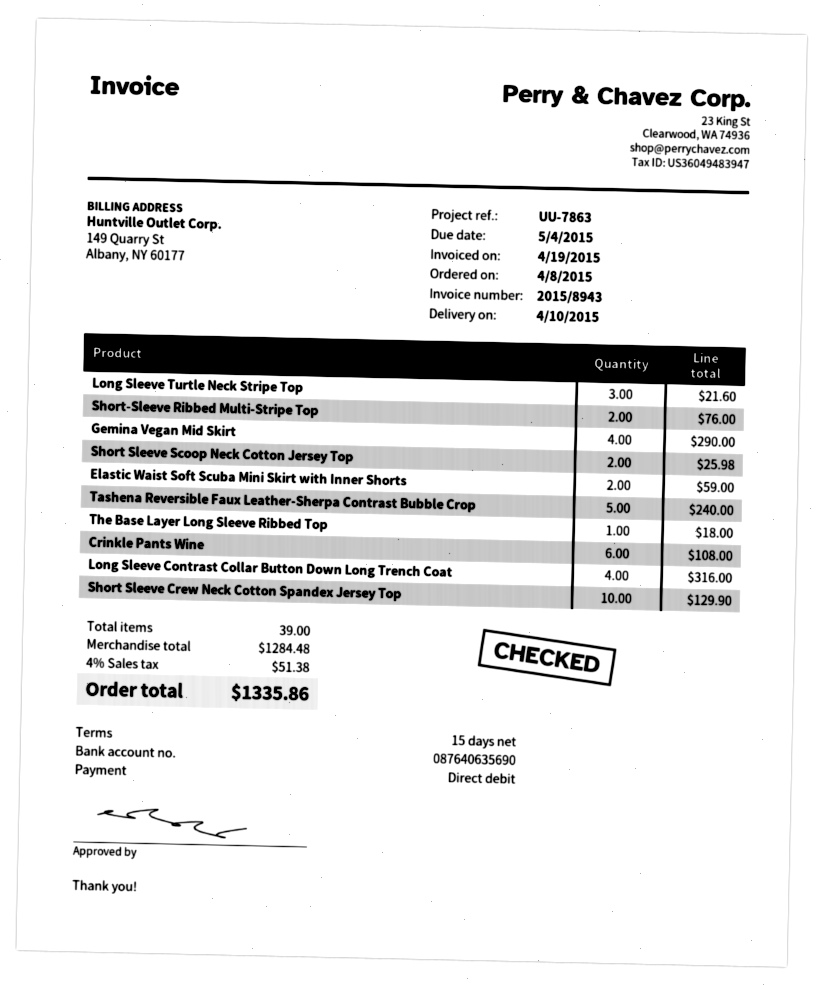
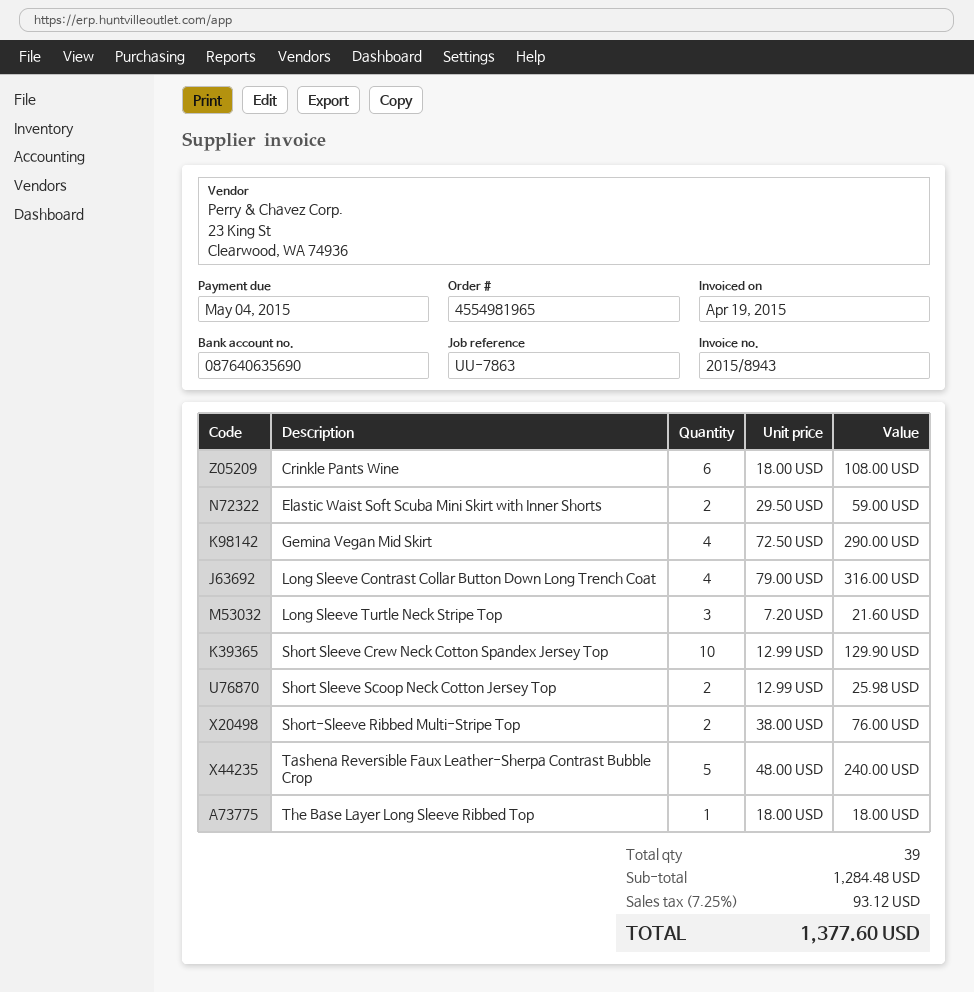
tax: 4% = 51.38 -> 7.25% = 93.12
total: 1335.86 -> 1377.60

